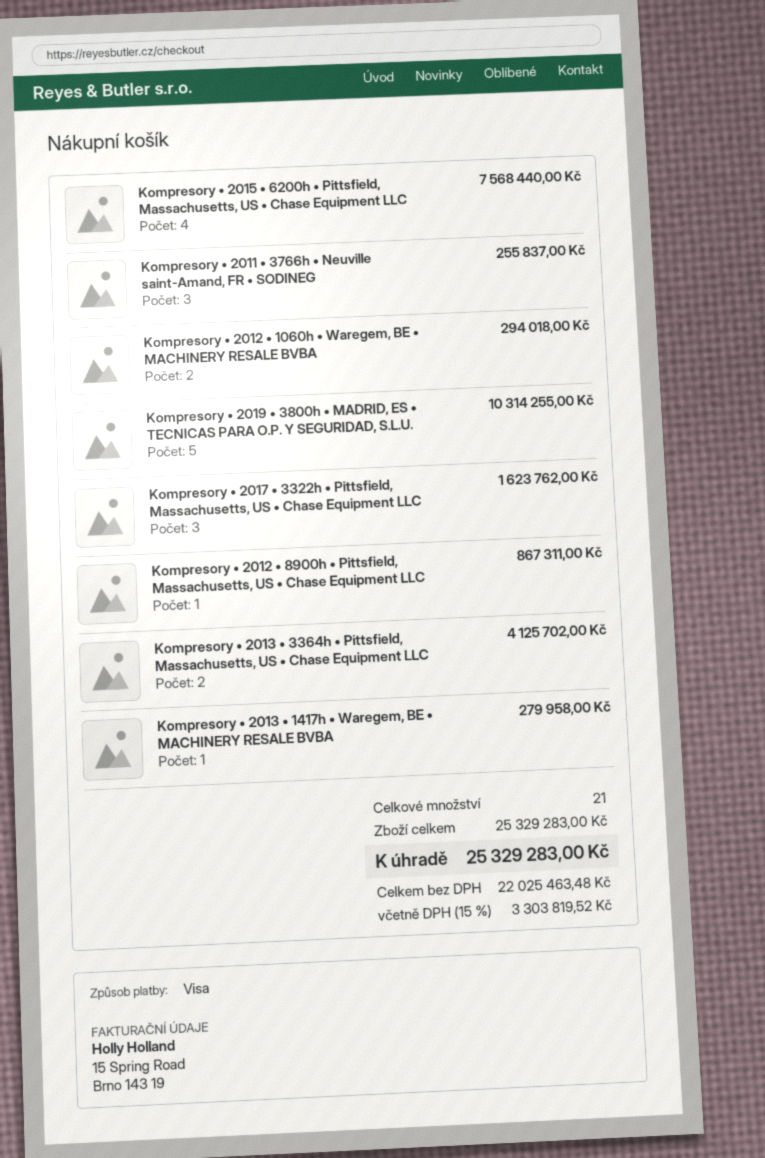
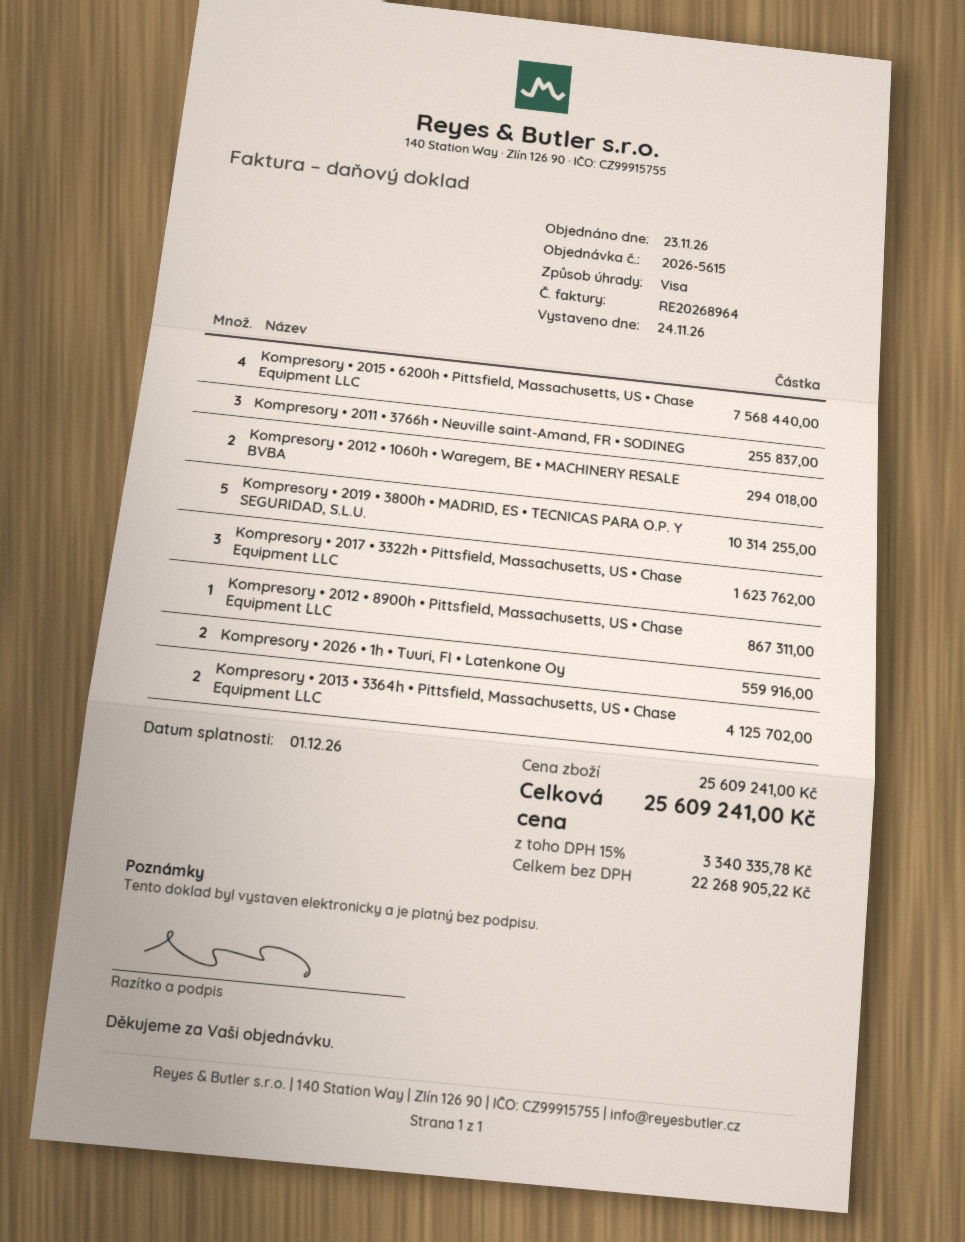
Kompresory • 2013 • 1417h • Waregem, BE • MACHINERY RESALE BVBA: 1 for 279958.00 -> none
Kompresory • 2026 • 1h • Tuuri, FI • Latenkone Oy: none -> 2 for 559916.00
subtotal: 25329283.00 -> 25609241.00
net: 22025463.48 -> 22268905.22
tax: 15% = 3303819.52 -> 15% = 3340335.78
total: 25329283.00 -> 25609241.00

